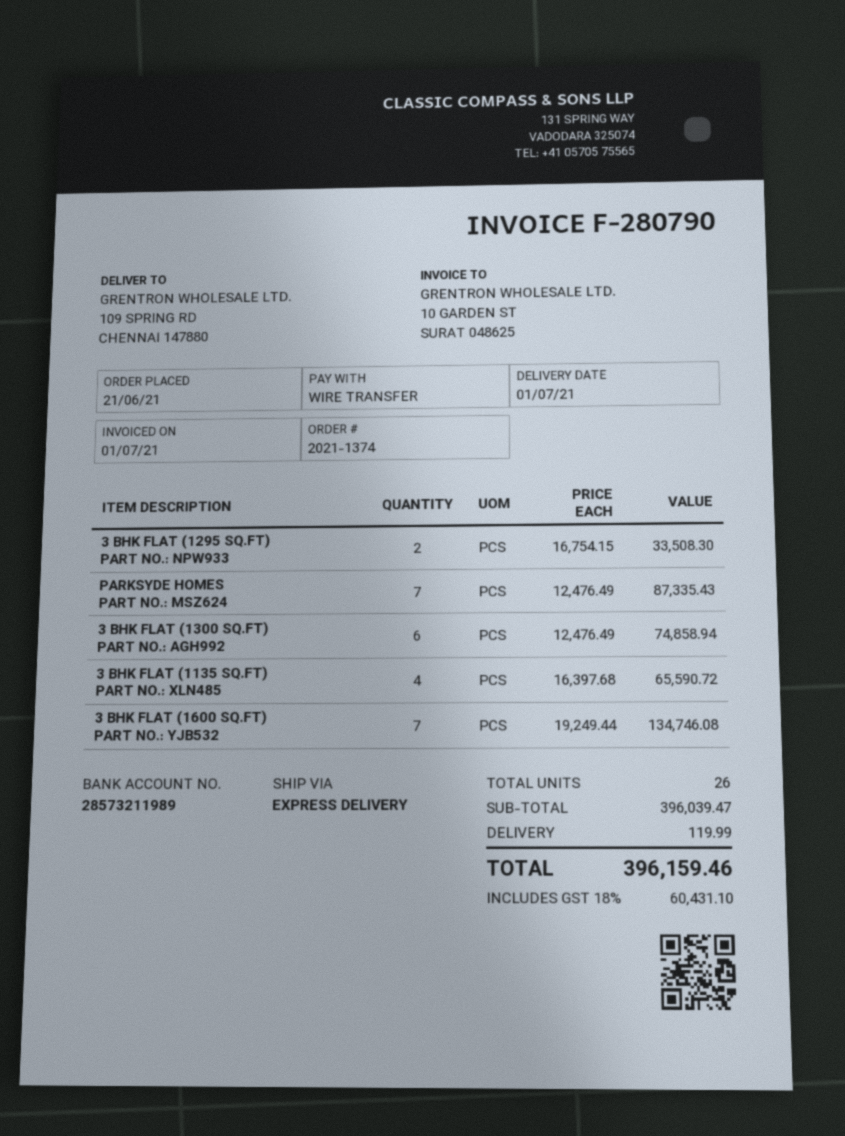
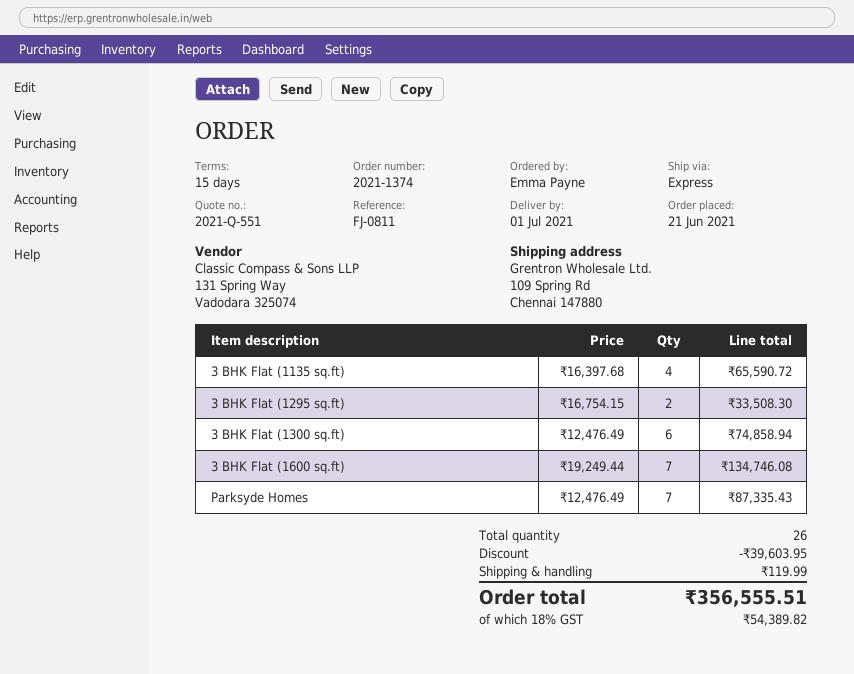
discount: none -> 39603.95
tax: 18% = 60431.10 -> 18% = 54389.82
total: 396159.46 -> 356555.51

